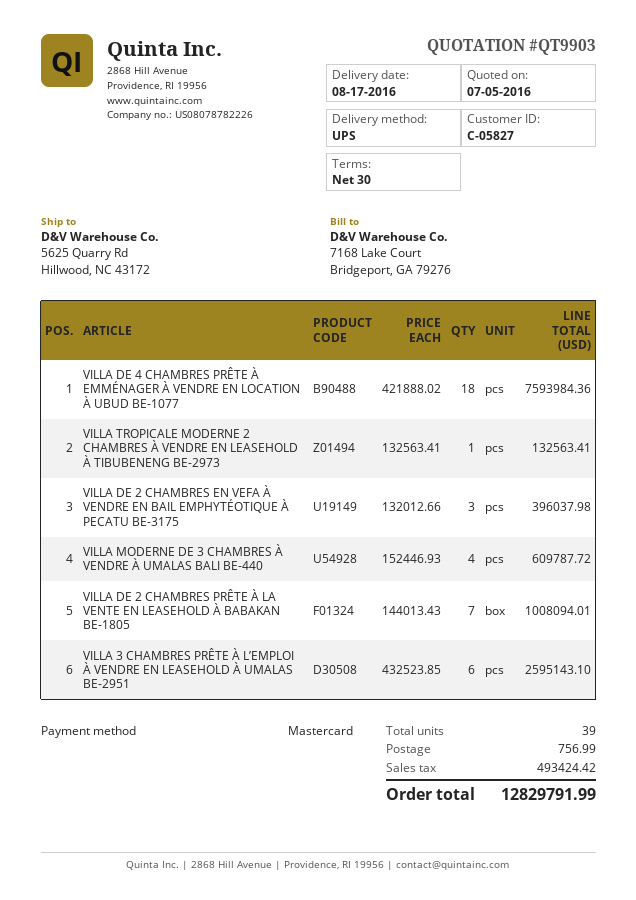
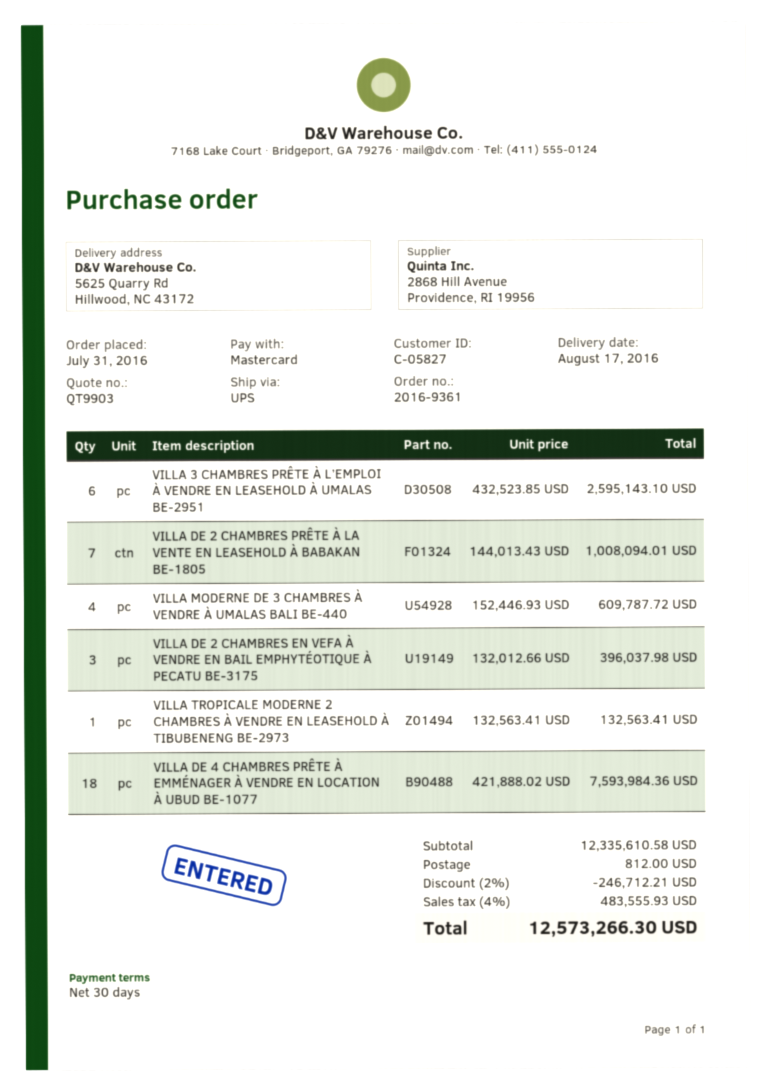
discount: none -> 2% = 246712.21
shipping: 756.99 -> 812.00
tax: 493424.42 -> 483555.93
total: 12829791.99 -> 12573266.30

